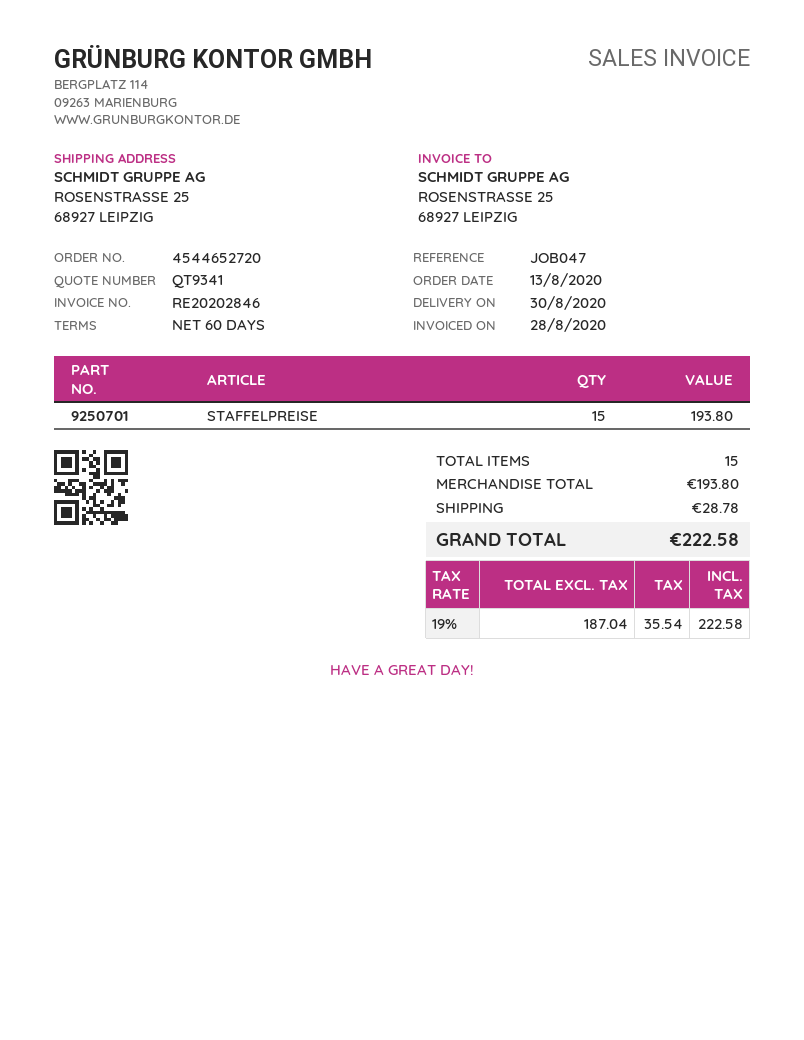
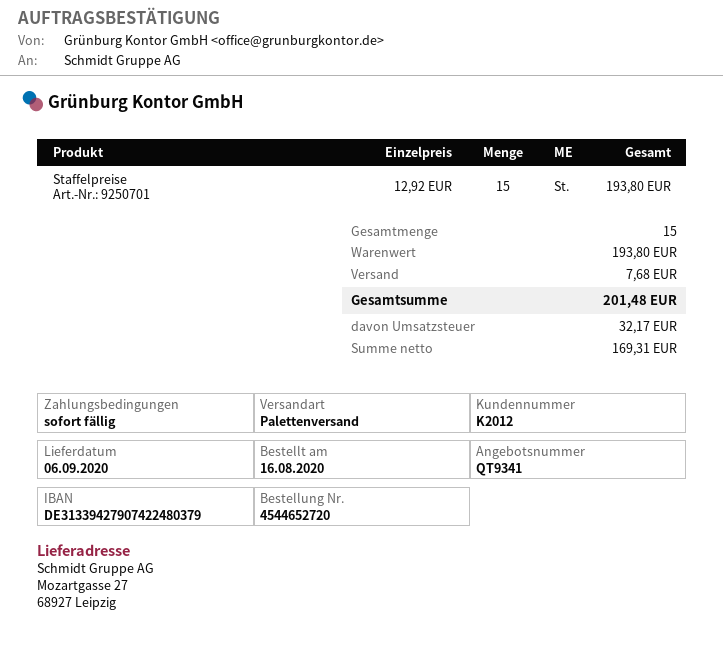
order date: 2020-08-13 -> 2020-08-16
delivery date: 2020-08-30 -> 2020-09-06
payment terms: 60 days -> on receipt
ship to: ROSENSTRASSE 25, 68927 LEIPZIG -> Mozartgasse 27, 68927 Leipzig
shipping: 28.78 -> 7.68
net: 187.04 -> 169.31
tax: 35.54 -> 32.17
total: 222.58 -> 201.48

